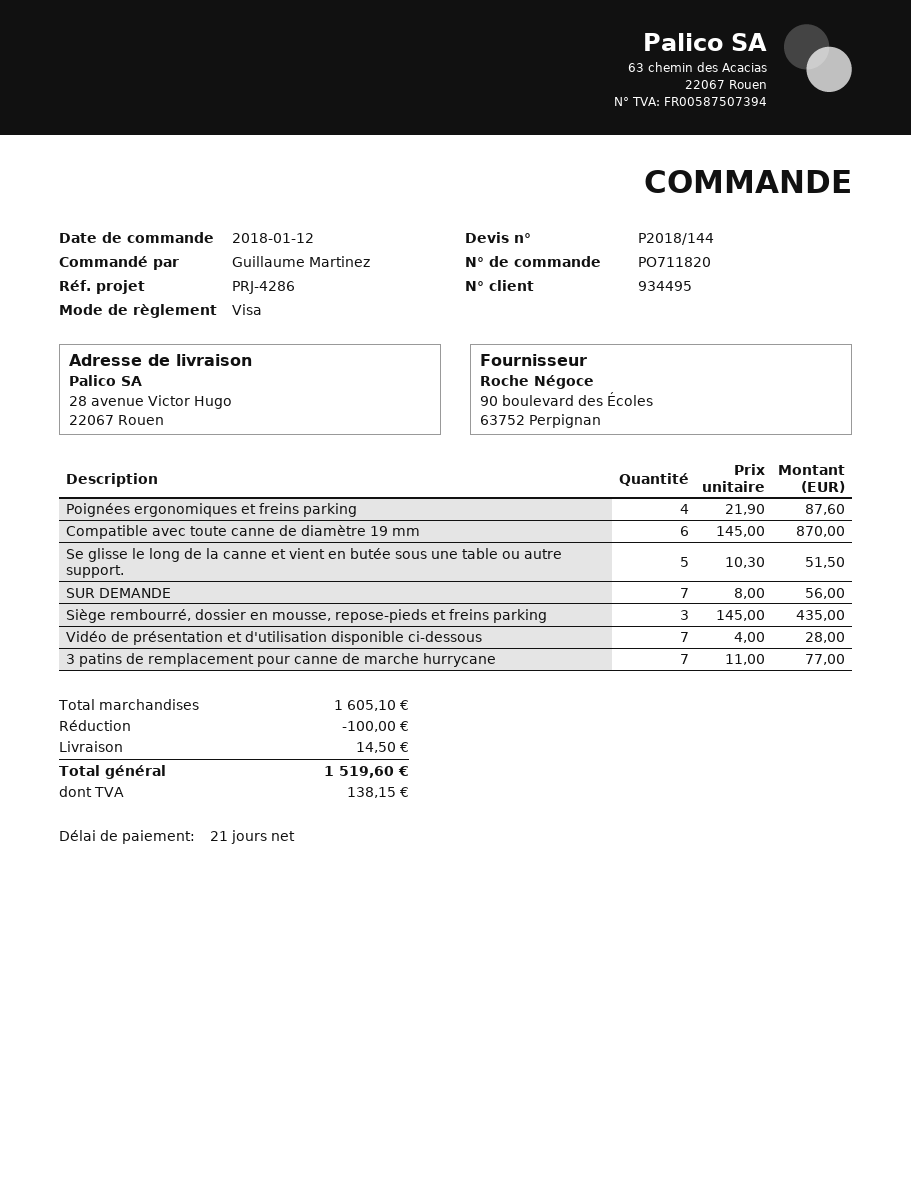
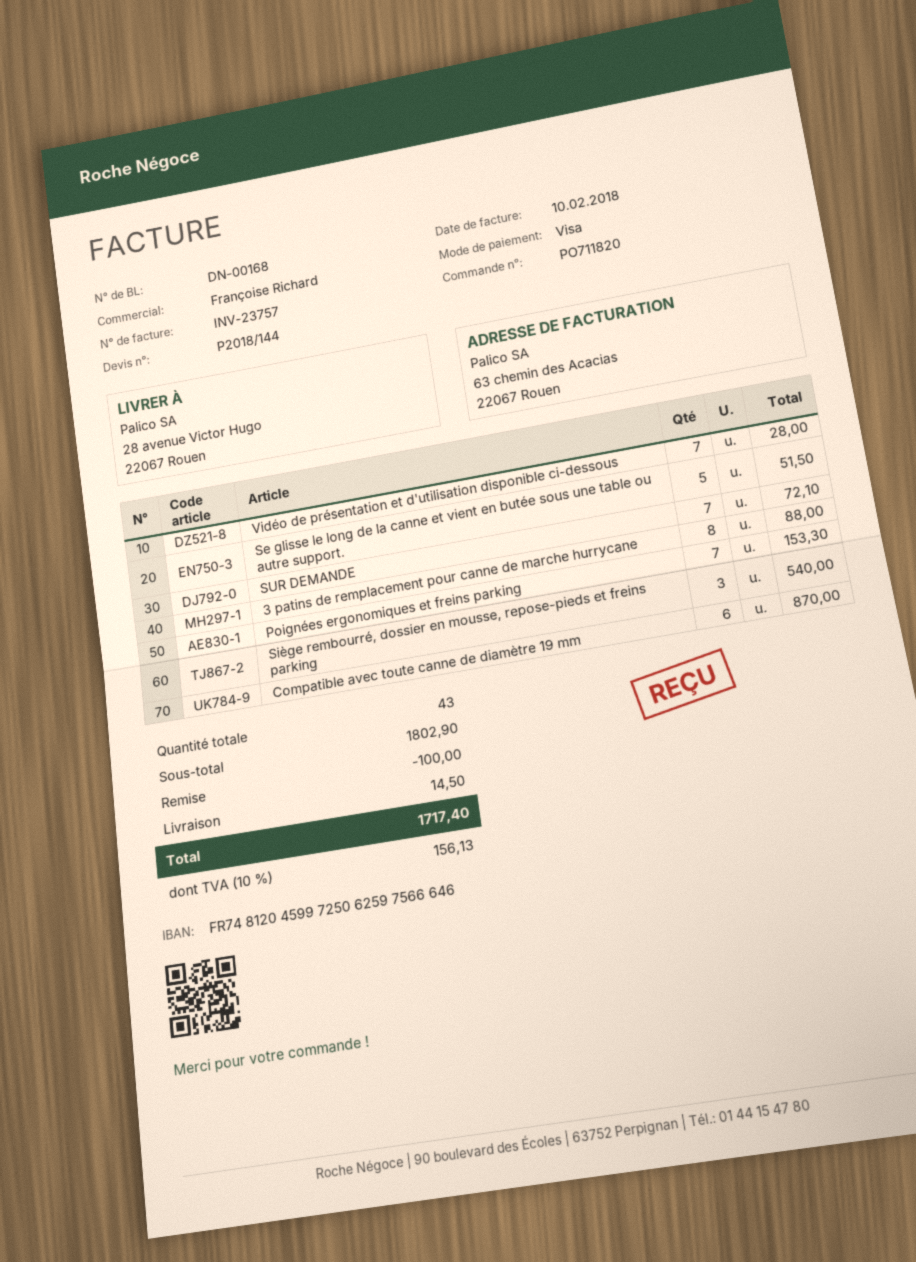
Poignées ergonomiques et freins parking: 4 for 87.60 -> 7 for 153.30
SUR DEMANDE: 7 for 56.00 -> 7 for 72.10
Siège rembourré, dossier en mousse, repose-pieds et freins parking: 3 for 435.00 -> 3 for 540.00
3 patins de remplacement pour canne de marche hurrycane: 7 for 77.00 -> 8 for 88.00
subtotal: 1605.10 -> 1802.90
tax: 138.15 -> 156.13
total: 1519.60 -> 1717.40

